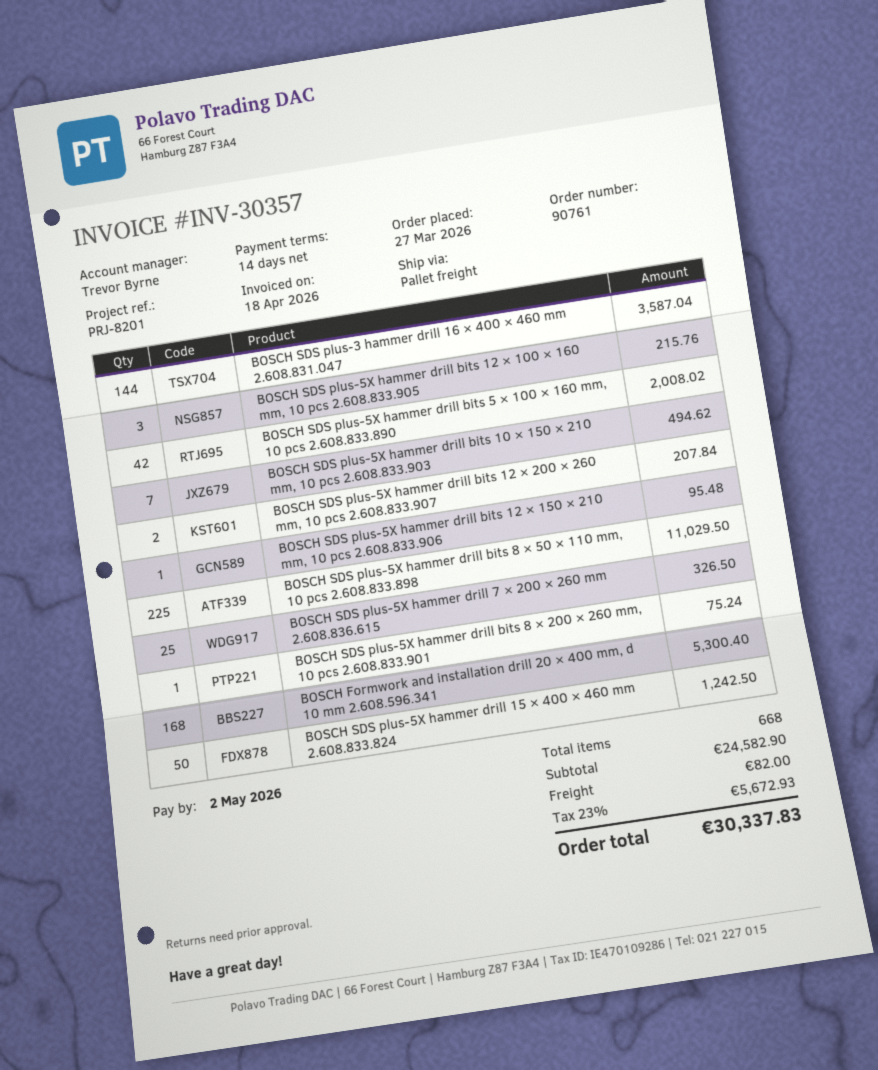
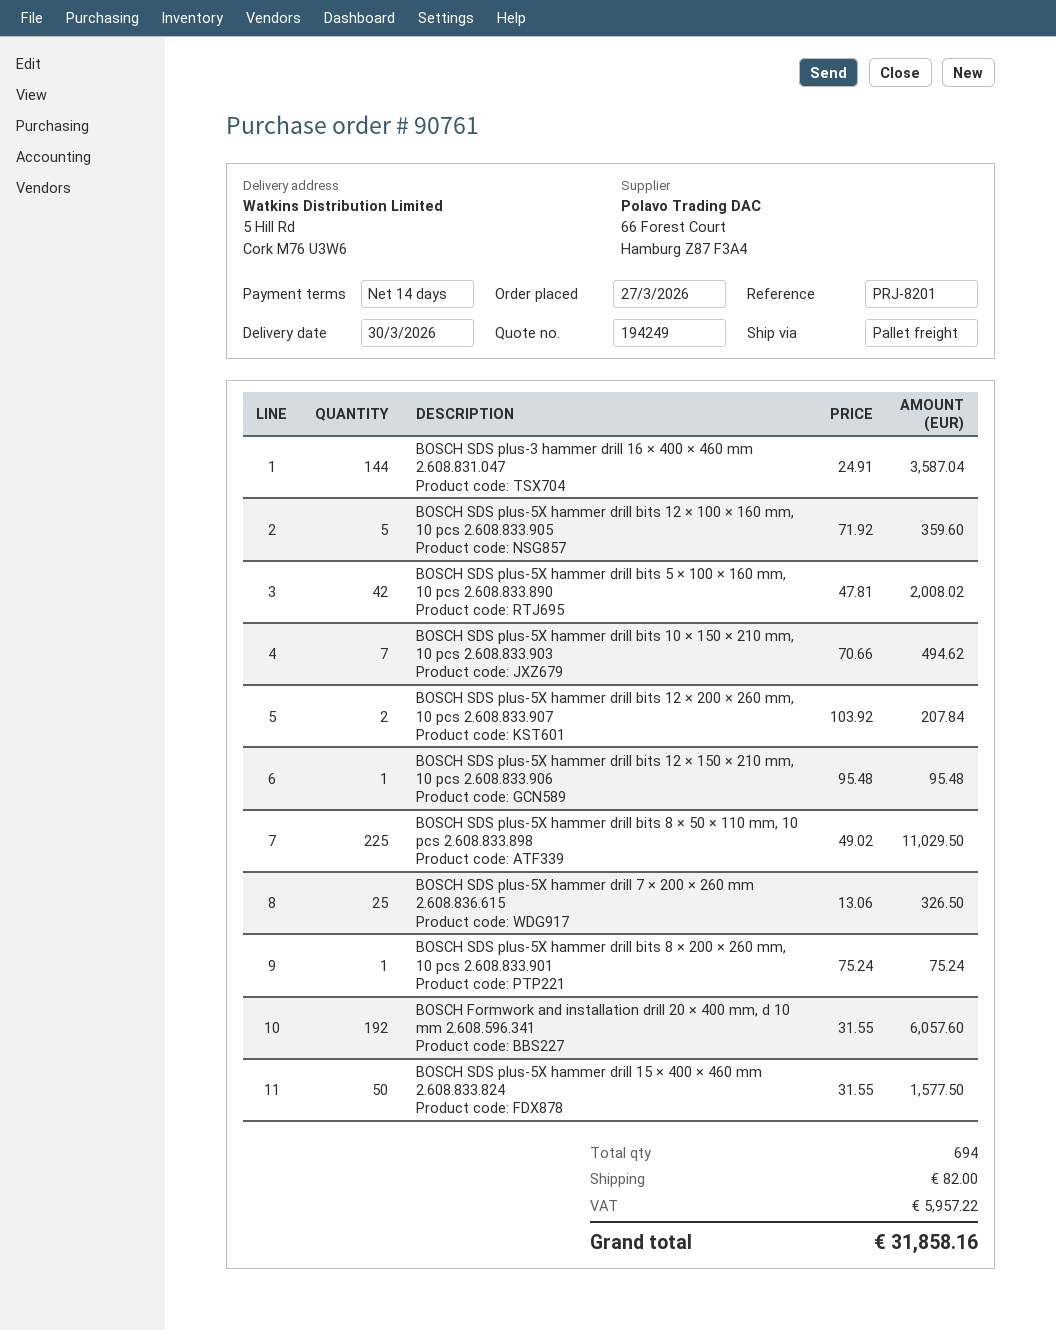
BOSCH SDS plus-5X hammer drill bits 12 × 100 × 160 mm, 10 pcs 2.608.833.905: 3 for 215.76 -> 5 for 359.60
BOSCH Formwork and installation drill 20 × 400 mm, d 10 mm 2.608.596.341: 168 for 5300.40 -> 192 for 6057.60
BOSCH SDS plus-5X hammer drill 15 × 400 × 460 mm 2.608.833.824: 50 for 1242.50 -> 50 for 1577.50
total quantity: 668 -> 694
tax: 5672.93 -> 5957.22
total: 30337.83 -> 31858.16

